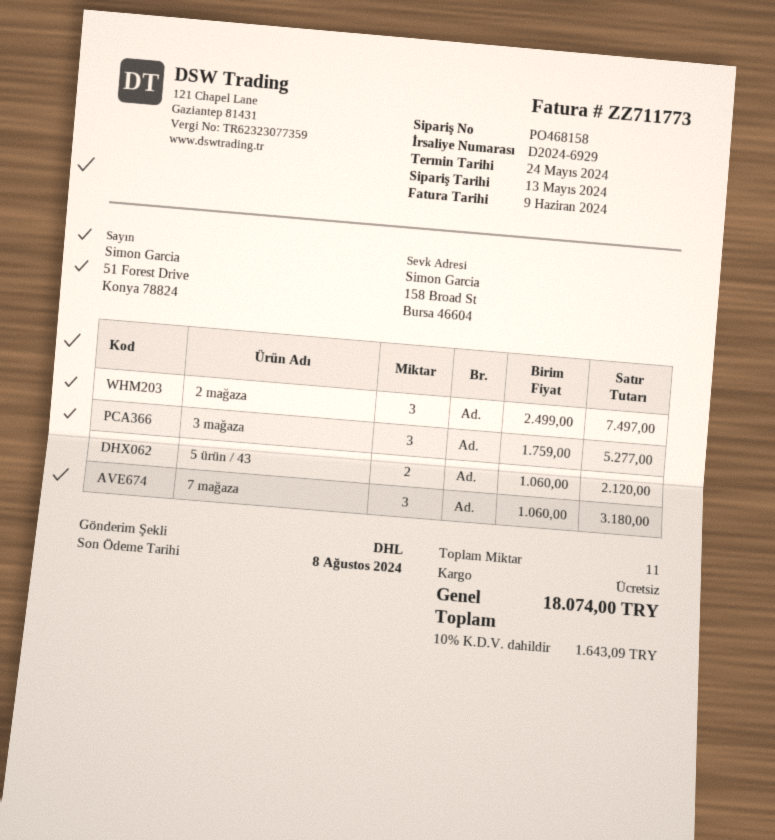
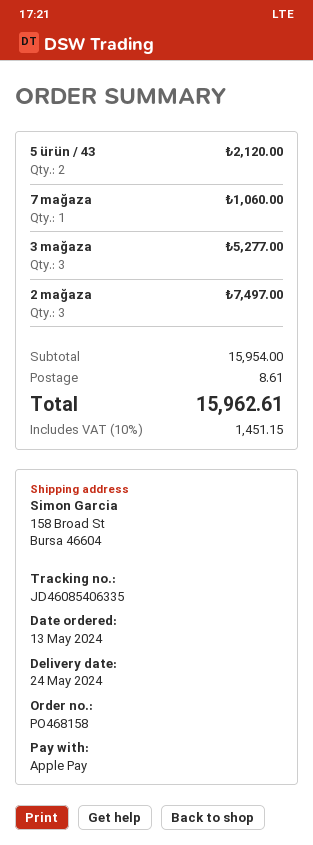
7 mağaza: 3 for 3180.00 -> 1 for 1060.00
shipping: 0.00 -> 8.61
tax: 10% = 1643.09 -> 10% = 1451.15
total: 18074.00 -> 15962.61

